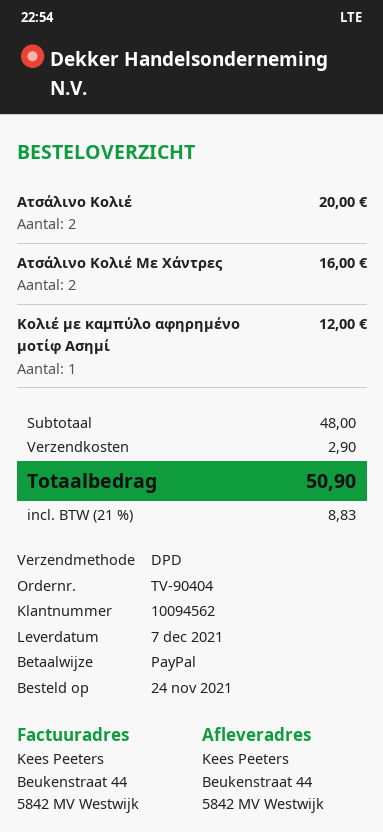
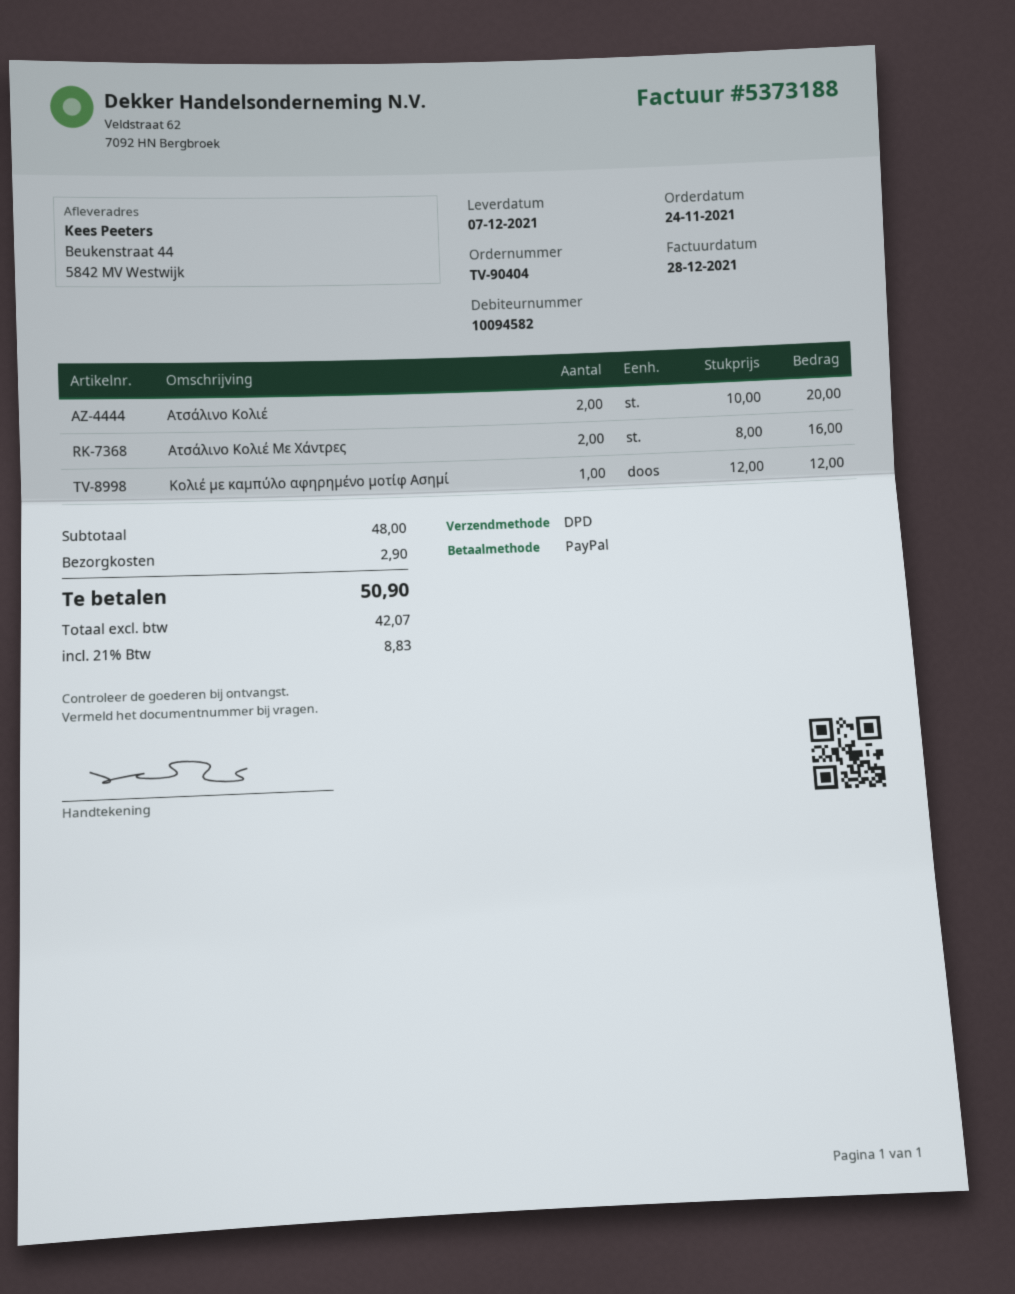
customer number: 10094562 -> 10094582

